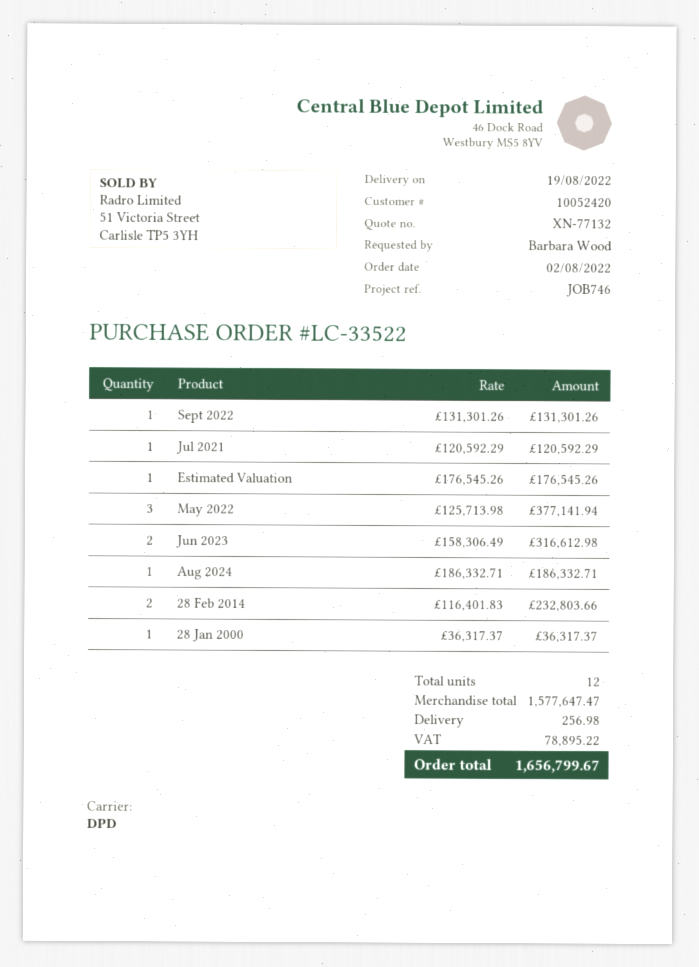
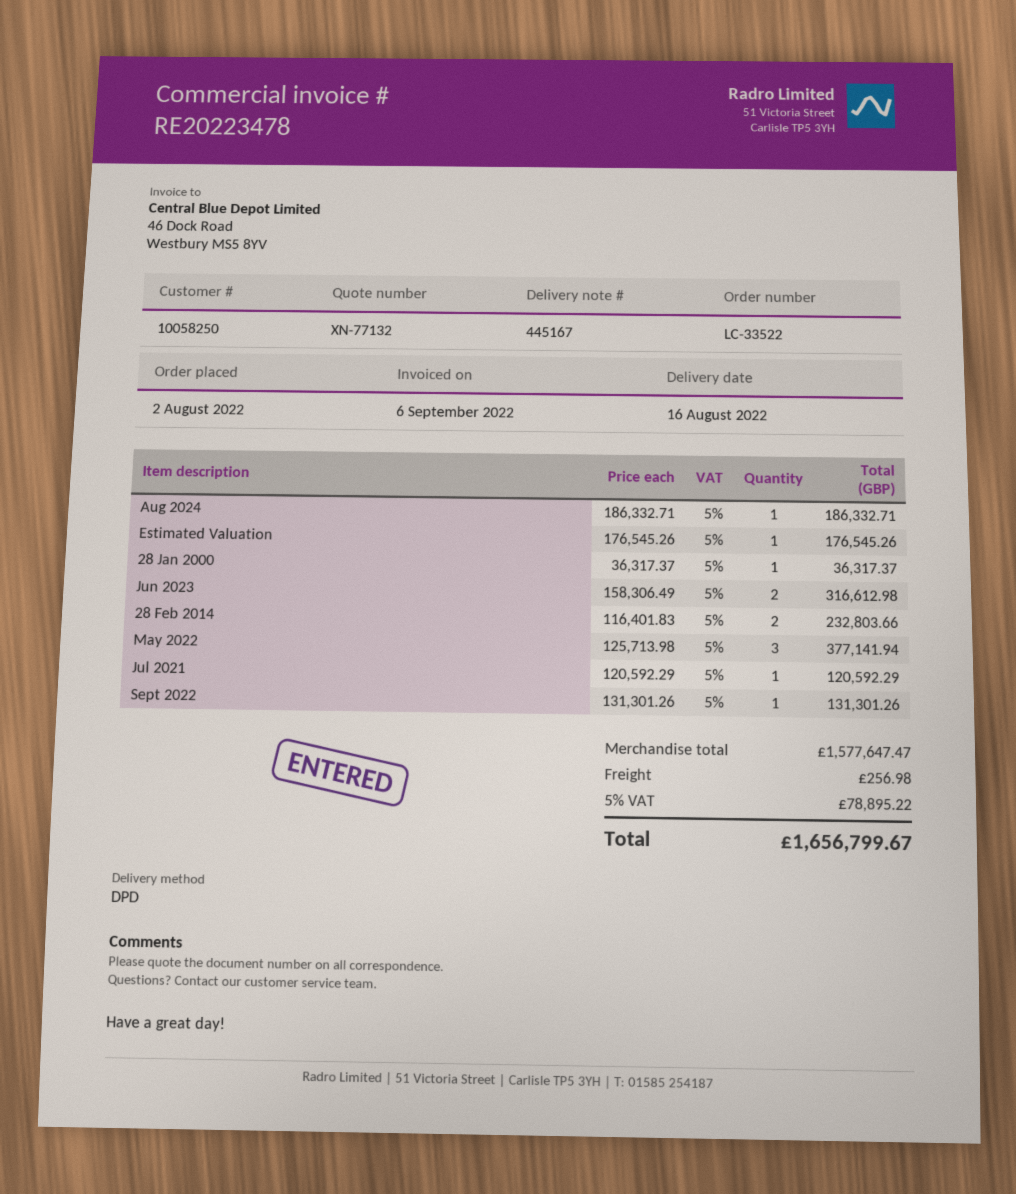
delivery date: 2022-08-19 -> 2022-08-16
customer number: 10052420 -> 10058250

